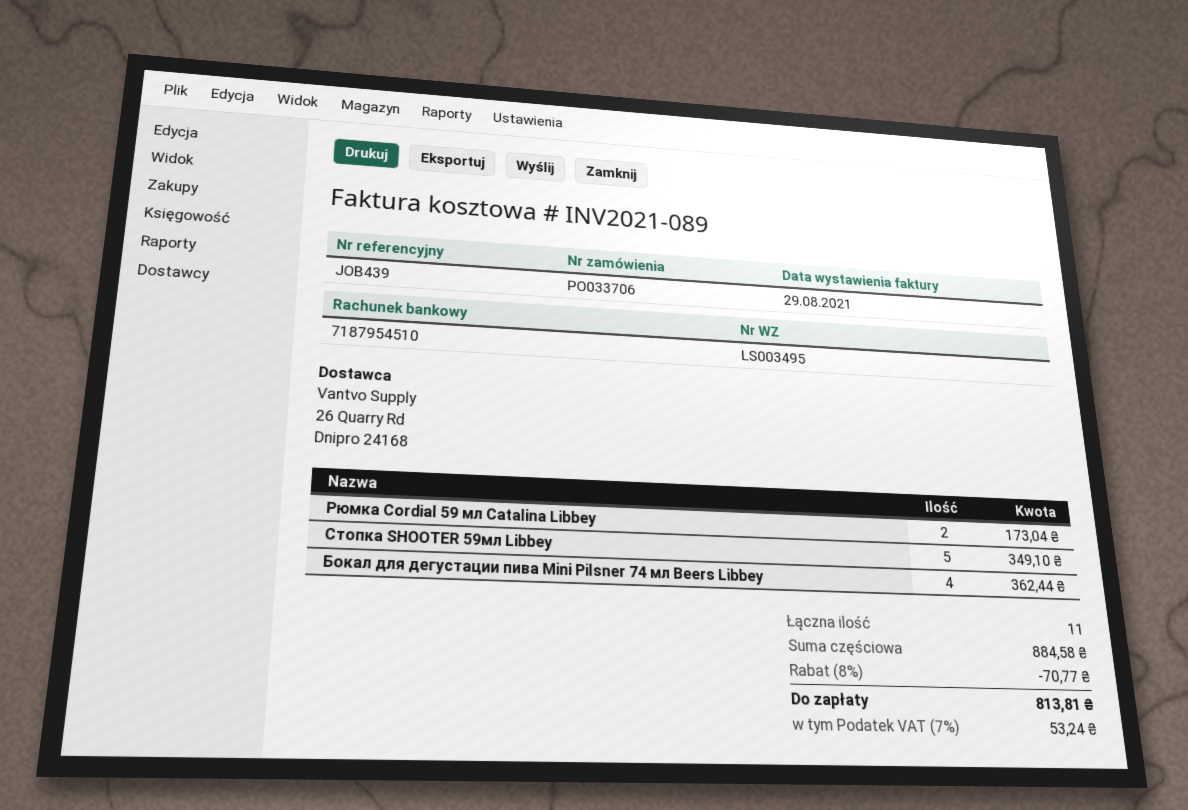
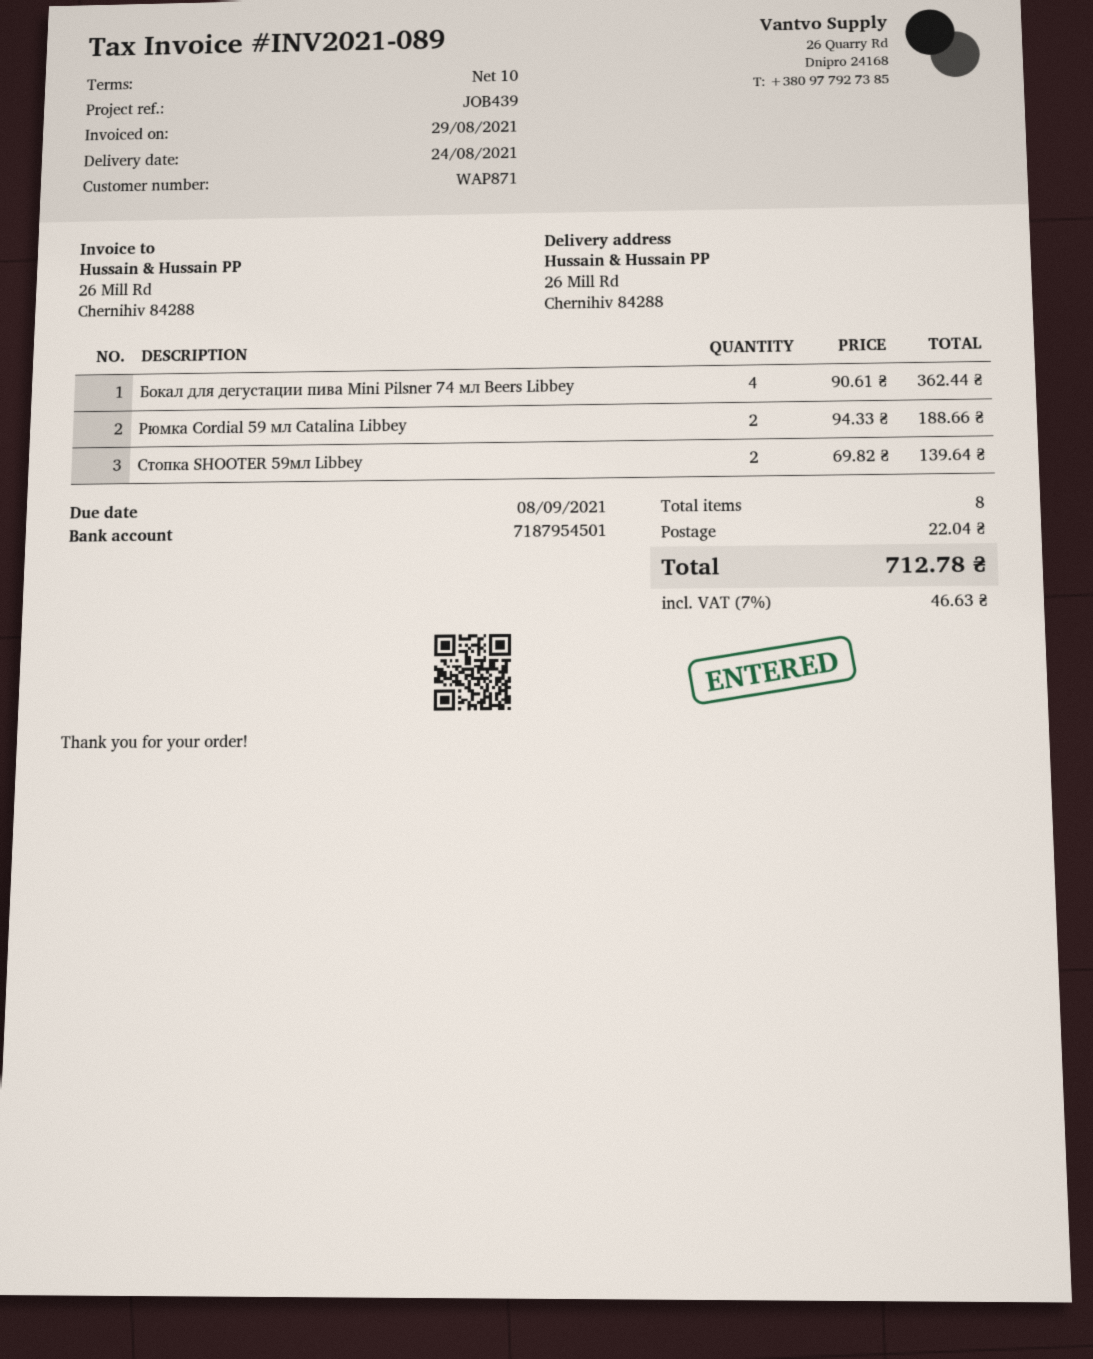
bank account: 7187954510 -> 7187954501
Рюмка Cordial 59 мл Catalina Libbey: 2 for 173.04 -> 2 for 188.66
Стопка SHOOTER 59мл Libbey: 5 for 349.10 -> 2 for 139.64
total quantity: 11 -> 8
discount: 8% = 70.77 -> none
shipping: none -> 22.04
tax: 7% = 53.24 -> 7% = 46.63
total: 813.81 -> 712.78

